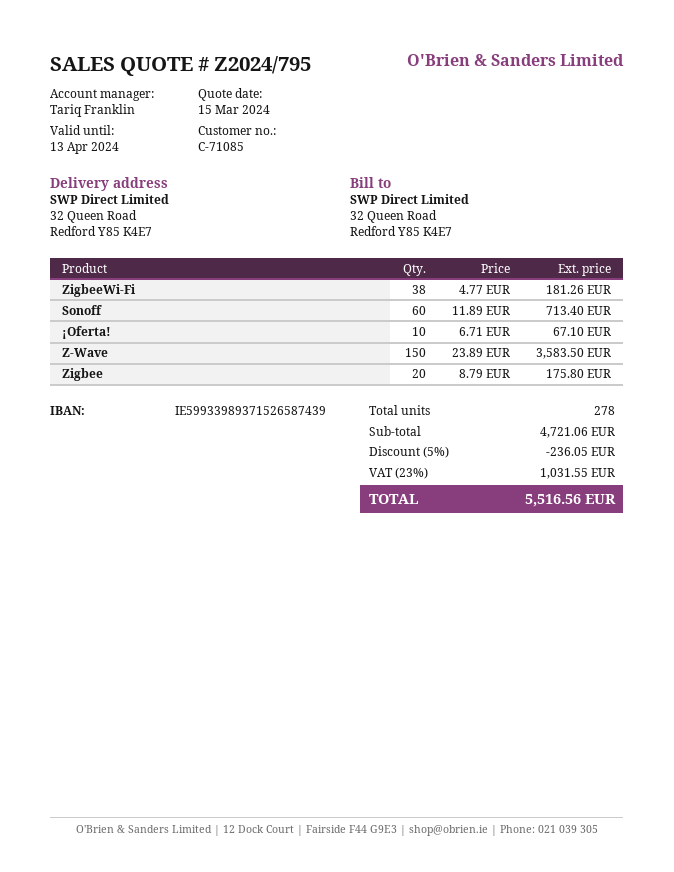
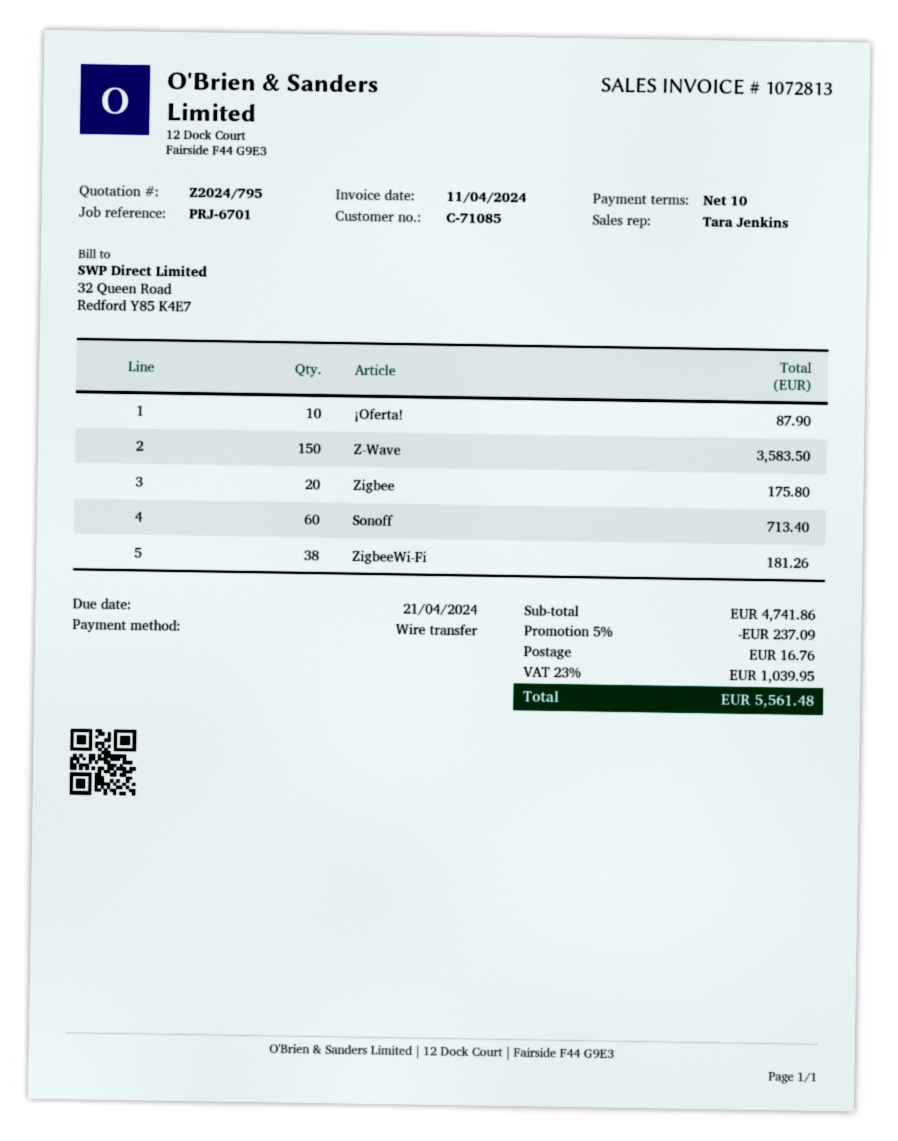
sales rep: Tariq Franklin -> Tara Jenkins
¡Oferta!: 10 for 67.10 -> 10 for 87.90
subtotal: 4721.06 -> 4741.86
discount: 5% = 236.05 -> 5% = 237.09
shipping: none -> 16.76
tax: 23% = 1031.55 -> 23% = 1039.95
total: 5516.56 -> 5561.48

